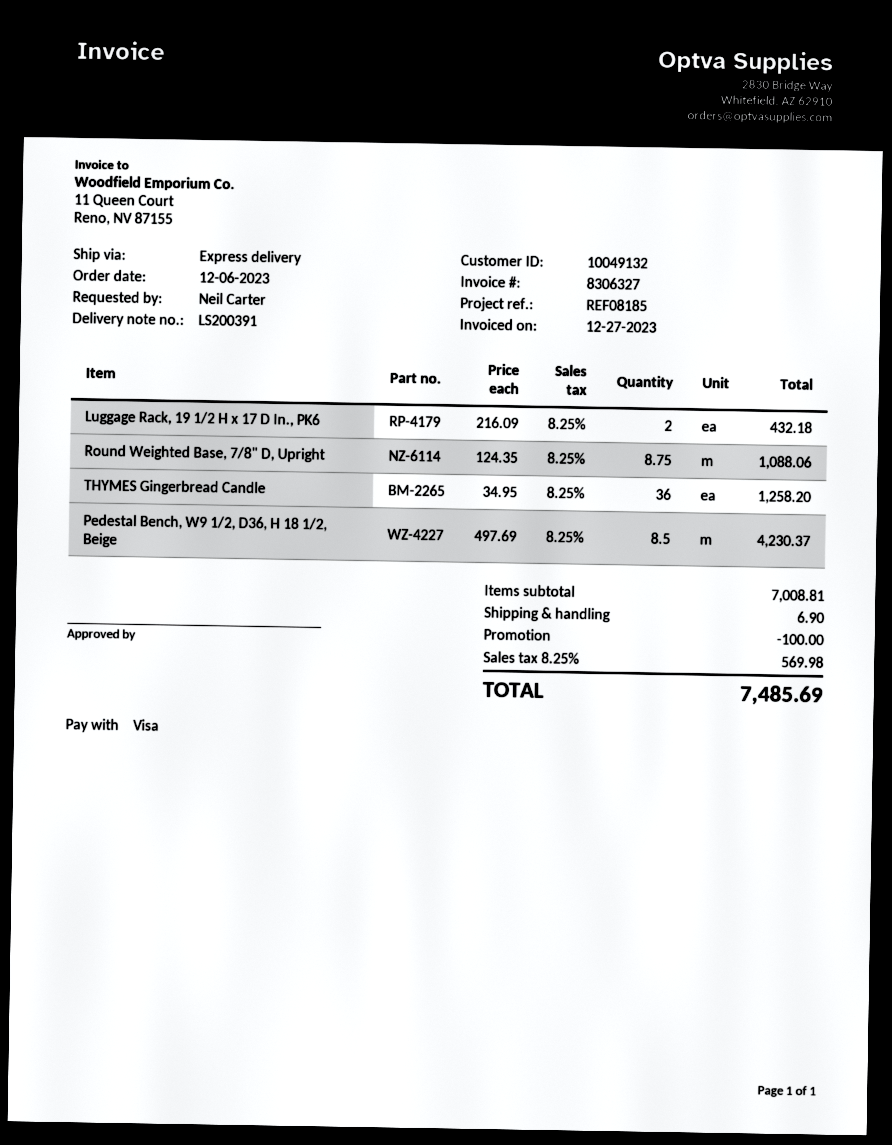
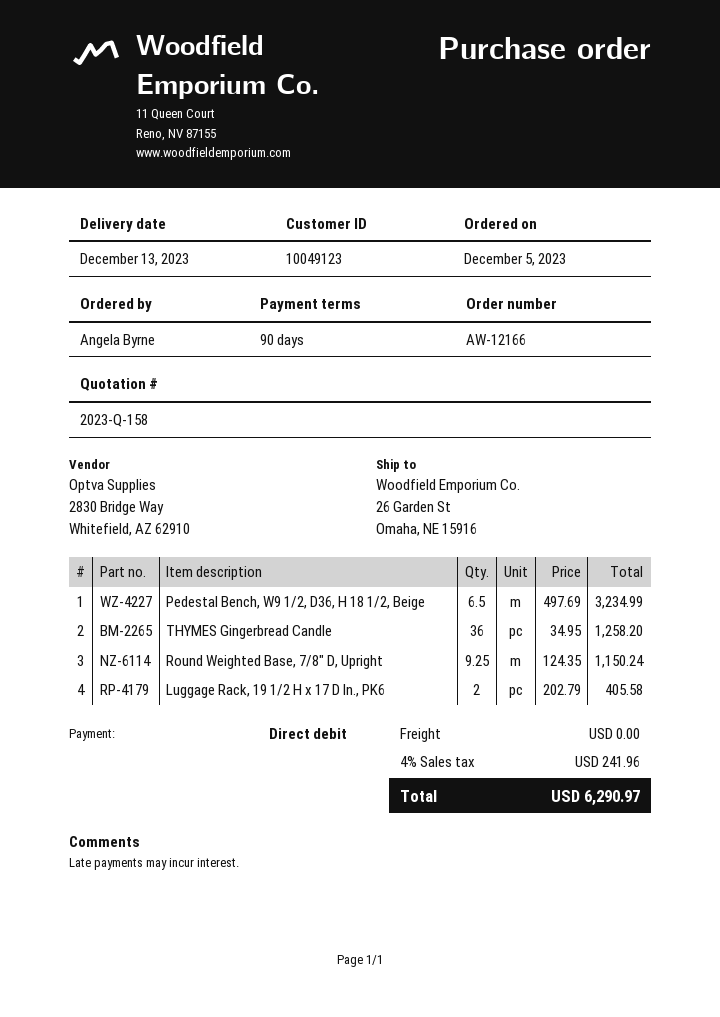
order date: 2023-12-06 -> 2023-12-05
customer number: 10049132 -> 10049123
ordered by: Neil Carter -> Angela Byrne
payment method: Visa -> direct debit
Luggage Rack, 19 1/2 H x 17 D In., PK6: 2 x 216.09 = 432.18 -> 2 x 202.79 = 405.58
Round Weighted Base, 7/8" D, Upright: 8.75 x 124.35 = 1088.06 -> 9.25 x 124.35 = 1150.24
Pedestal Bench, W9 1/2, D36, H 18 1/2, Beige: 8.5 x 497.69 = 4230.37 -> 6.5 x 497.69 = 3234.99
discount: 100.00 -> none
shipping: 6.90 -> 0.00
tax: 8.25% = 569.98 -> 4% = 241.96
total: 7485.69 -> 6290.97

